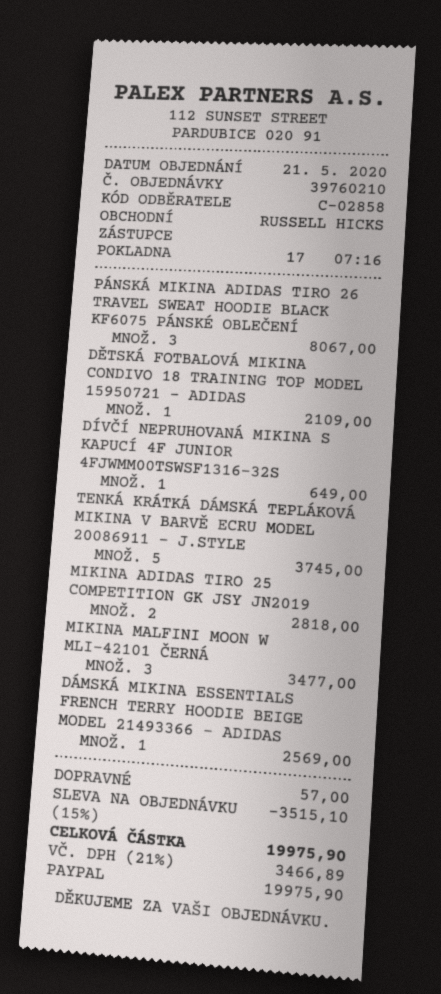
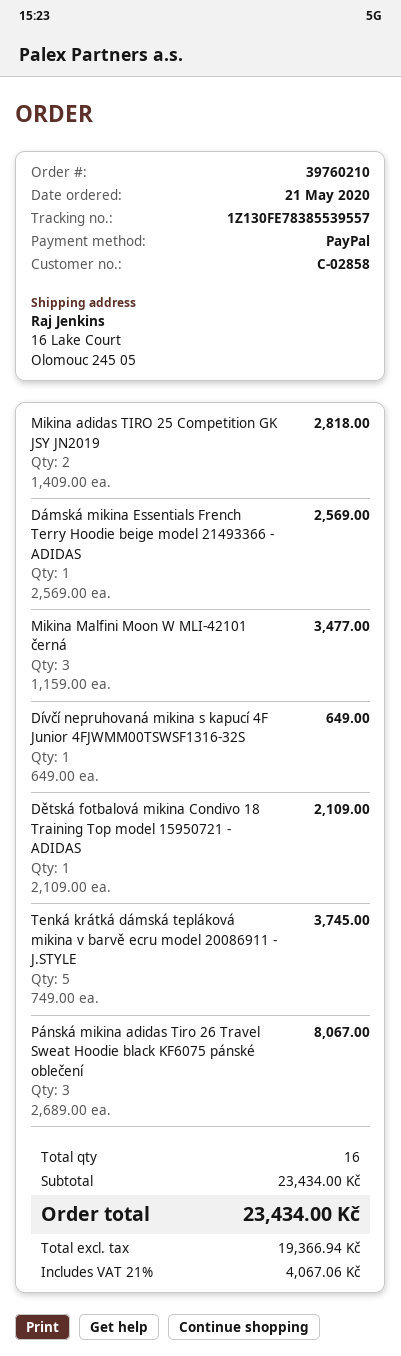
discount: 15% = 3515.10 -> none
shipping: 57.00 -> none
tax: 21% = 3466.89 -> 21% = 4067.06
total: 19975.90 -> 23434.00

